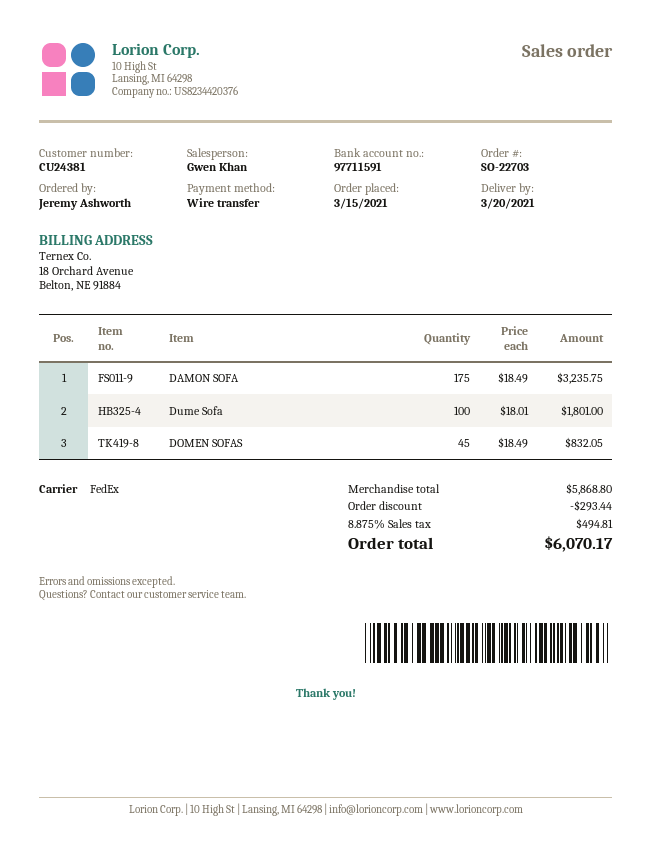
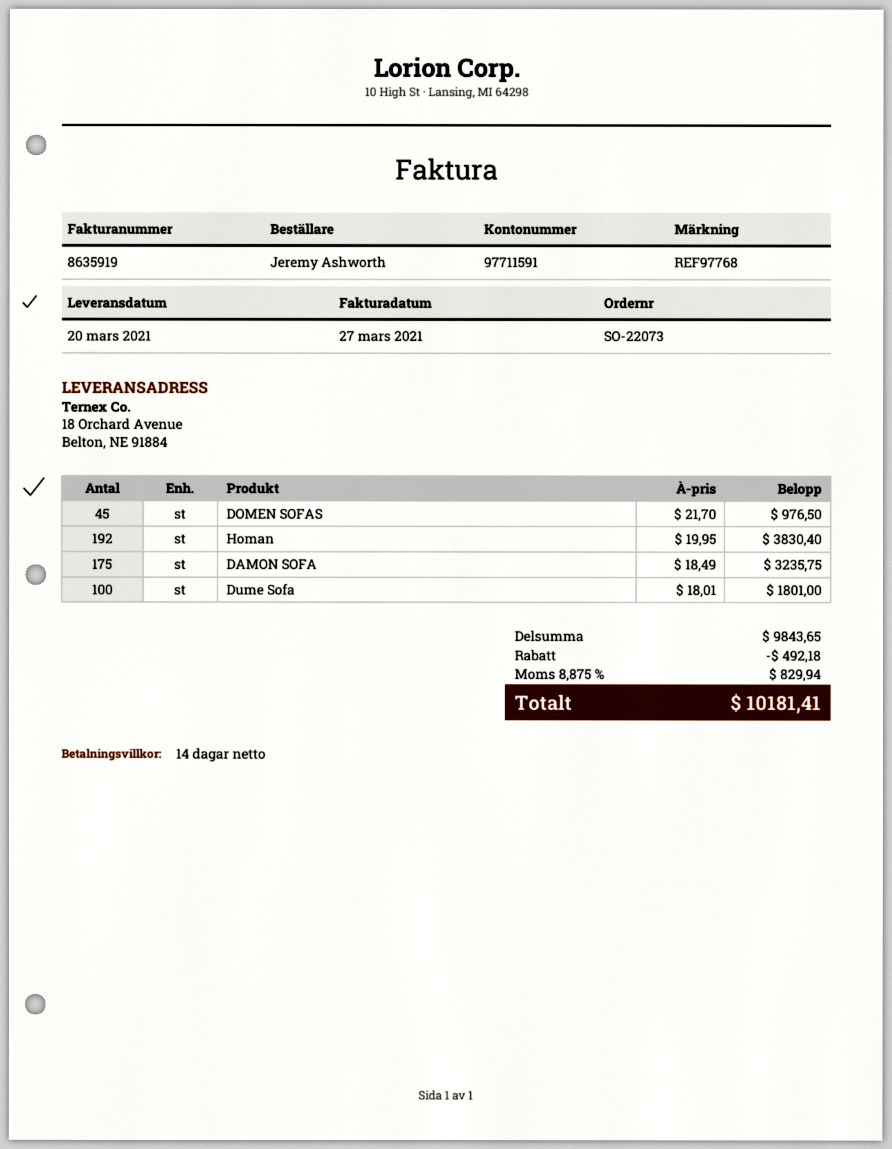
order number: SO-22703 -> SO-22073
DOMEN SOFAS: 45 x 18.49 = 832.05 -> 45 x 21.70 = 976.50
Homan: none -> 192 x 19.95 = 3830.40
subtotal: 5868.80 -> 9843.65
discount: 293.44 -> 492.18
tax: 8.875% = 494.81 -> 8.875% = 829.94
total: 6070.17 -> 10181.41

